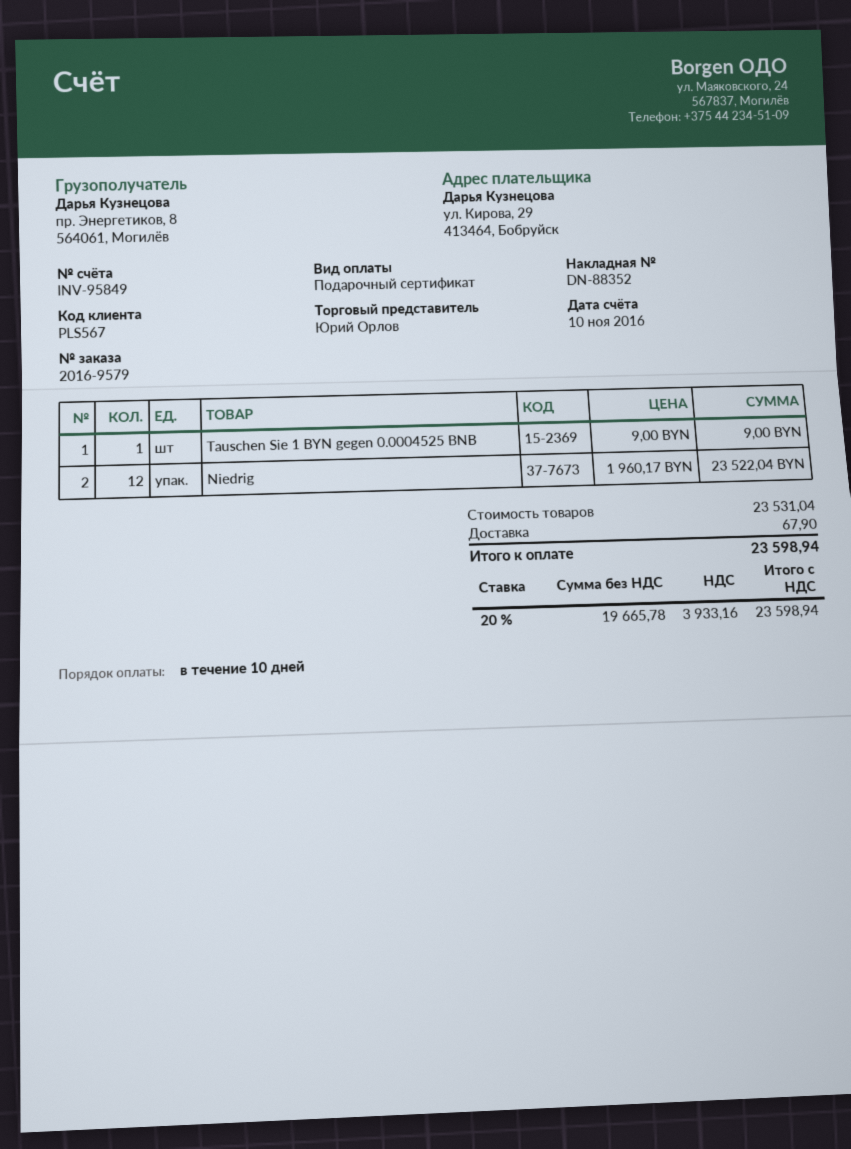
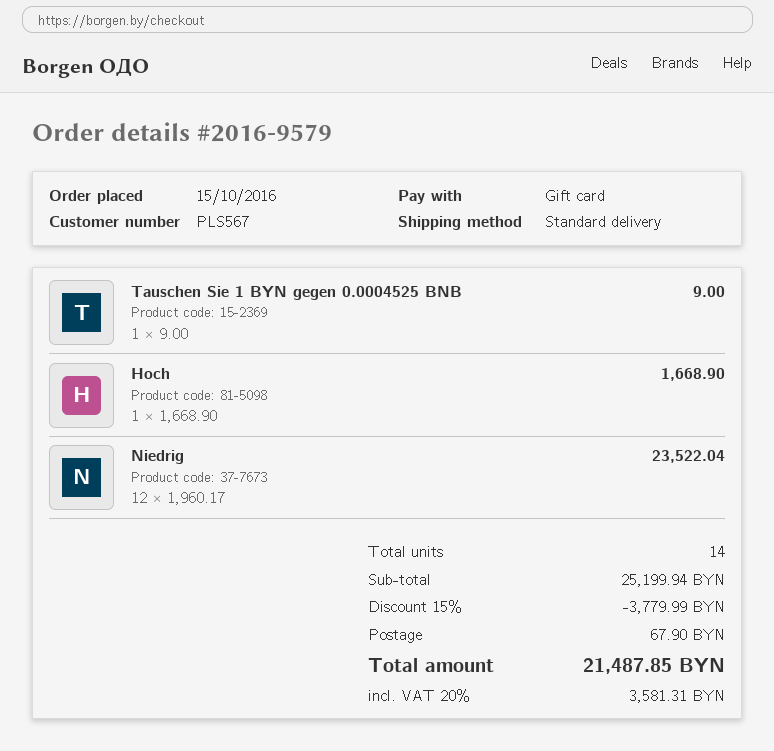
Hoch: none -> 1 x 1668.90 = 1668.90
subtotal: 23531.04 -> 25199.94
discount: none -> 15% = 3779.99
tax: 20% = 3933.16 -> 20% = 3581.31
total: 23598.94 -> 21487.85

